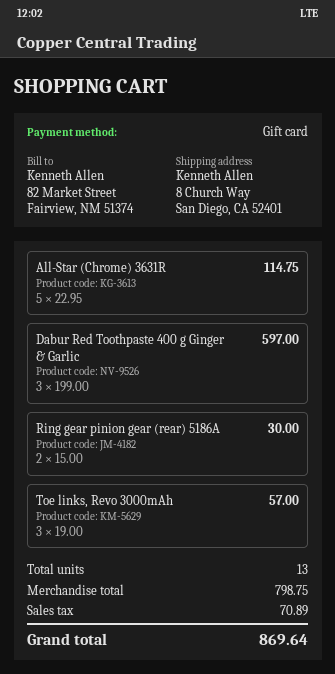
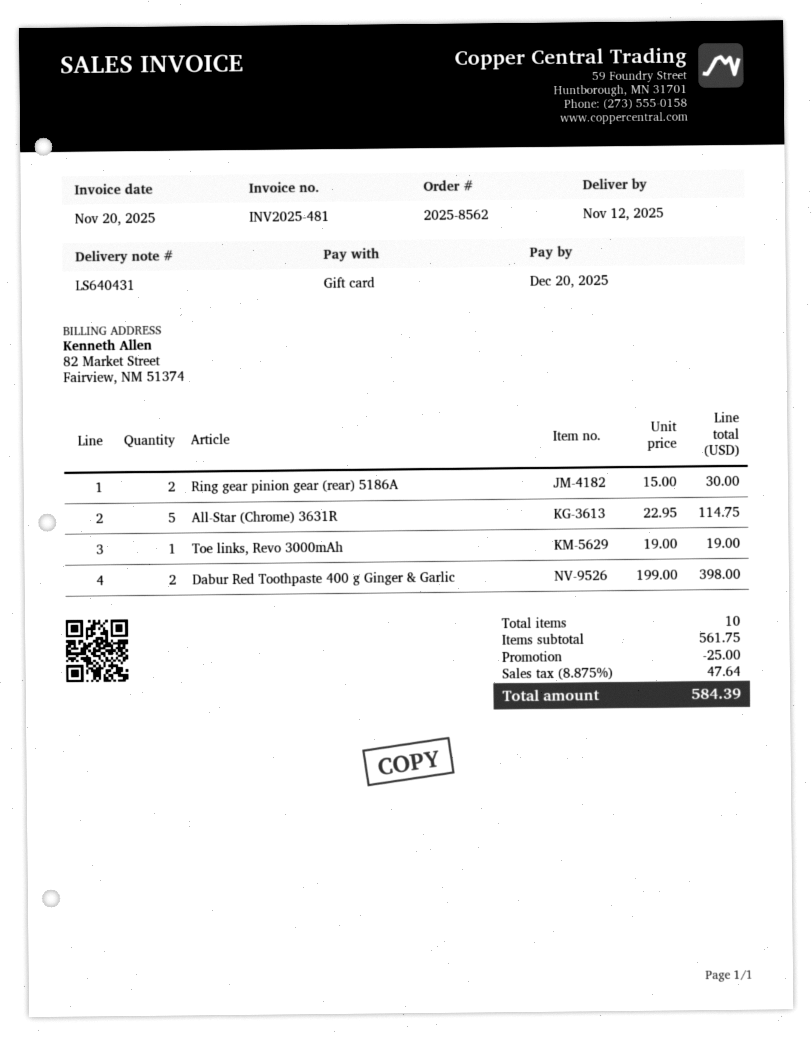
Dabur Red Toothpaste 400 g Ginger & Garlic: 3 x 199.00 = 597.00 -> 2 x 199.00 = 398.00
Toe links, Revo 3000mAh: 3 x 19.00 = 57.00 -> 1 x 19.00 = 19.00
total quantity: 13 -> 10
subtotal: 798.75 -> 561.75
discount: none -> 25.00
tax: 70.89 -> 47.64
total: 869.64 -> 584.39

